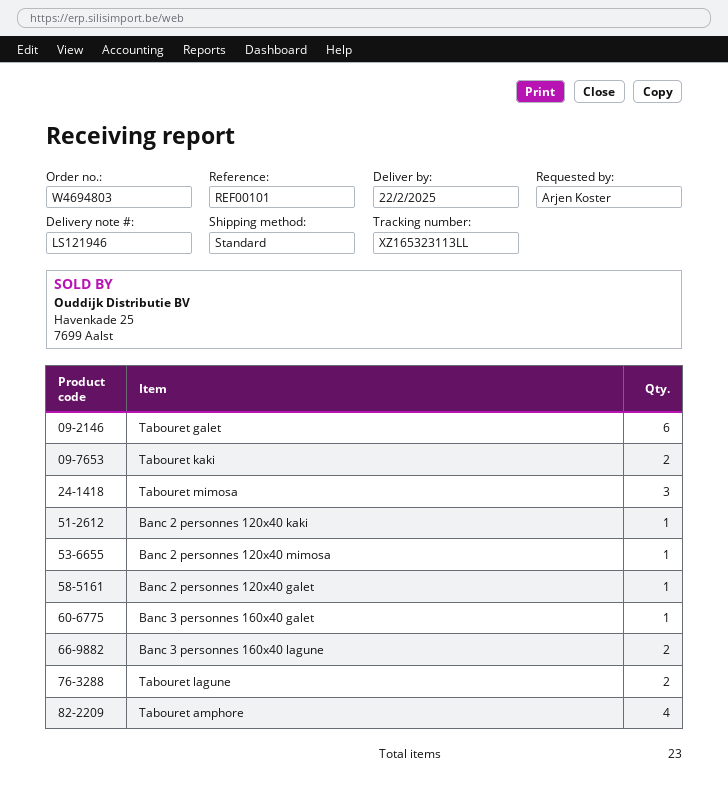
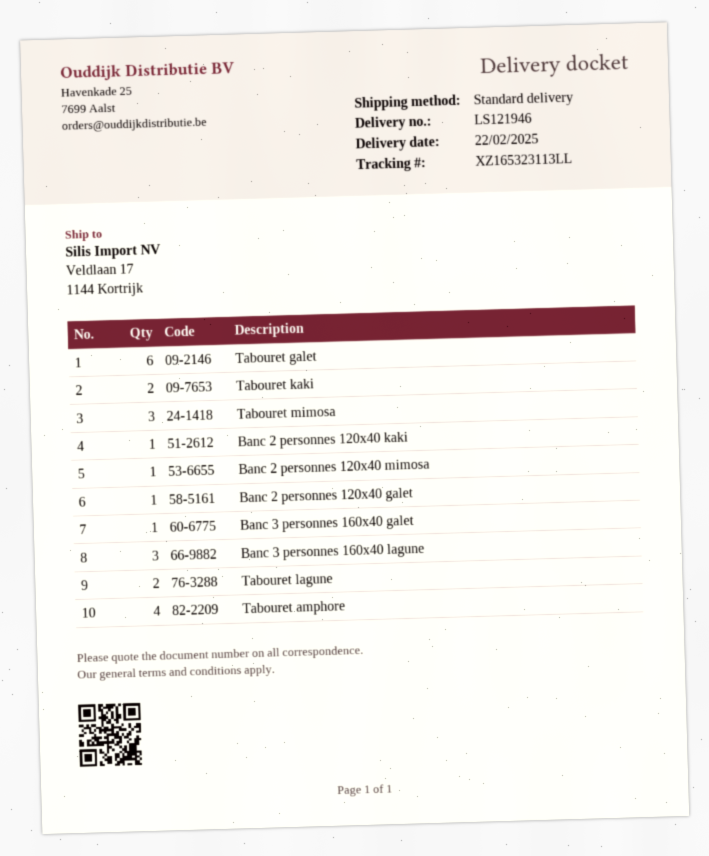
Banc 3 personnes 160x40 lagune: 2 -> 3

